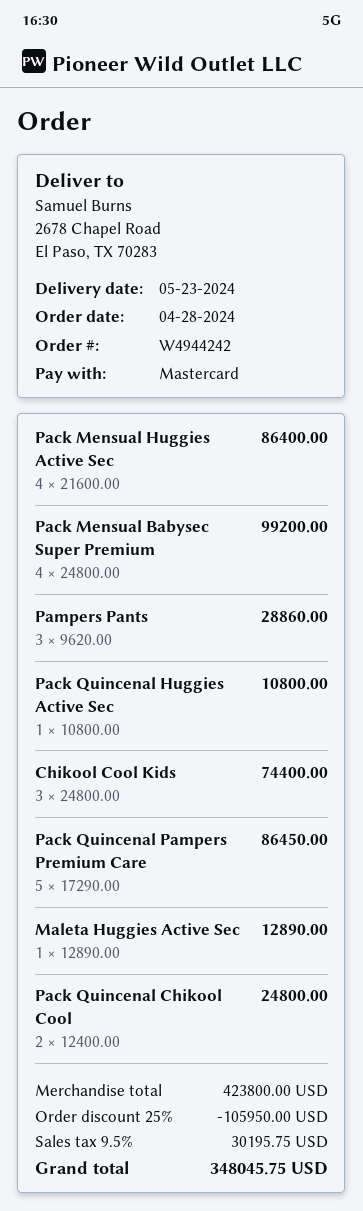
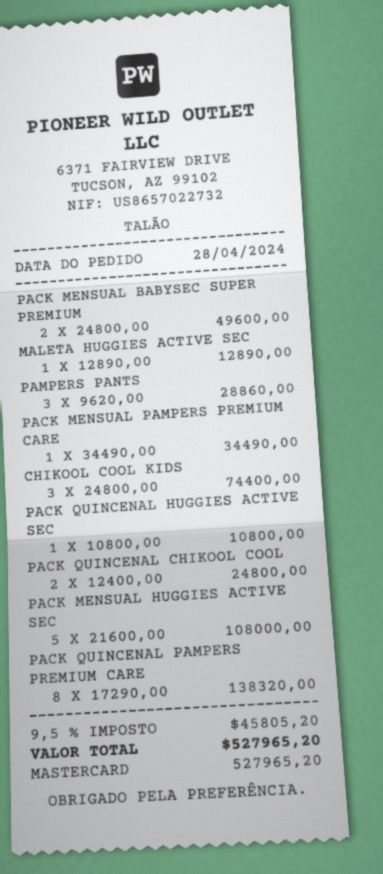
Pack Mensual Huggies Active Sec: 4 x 21600.00 = 86400.00 -> 5 x 21600.00 = 108000.00
Pack Mensual Babysec Super Premium: 4 x 24800.00 = 99200.00 -> 2 x 24800.00 = 49600.00
Pack Quincenal Pampers Premium Care: 5 x 17290.00 = 86450.00 -> 8 x 17290.00 = 138320.00
PACK MENSUAL PAMPERS PREMIUM CARE: none -> 1 x 34490.00 = 34490.00
discount: 25% = 105950.00 -> none
tax: 9.5% = 30195.75 -> 9.5% = 45805.20
total: 348045.75 -> 527965.20

